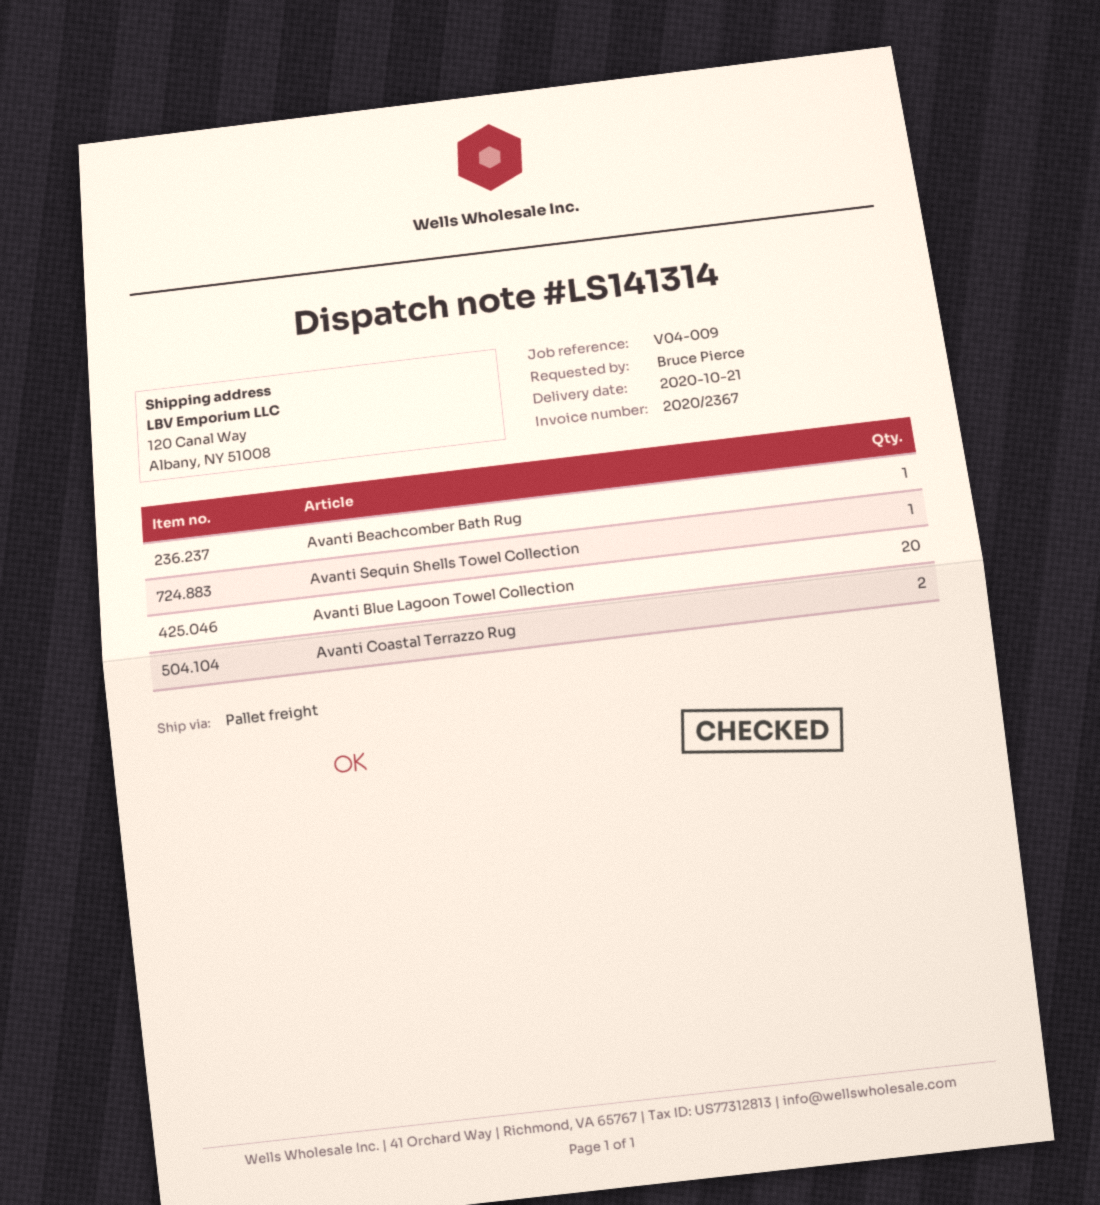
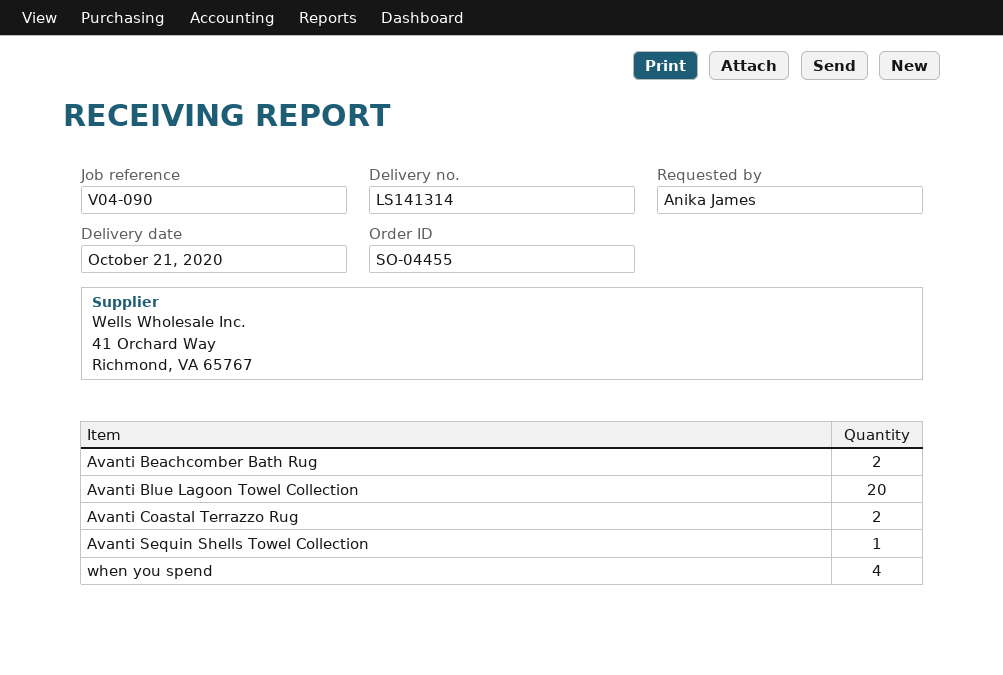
reference: V04-009 -> V04-090
ordered by: Bruce Pierce -> Anika James
Avanti Beachcomber Bath Rug: 1 -> 2
when you spend: none -> 4

